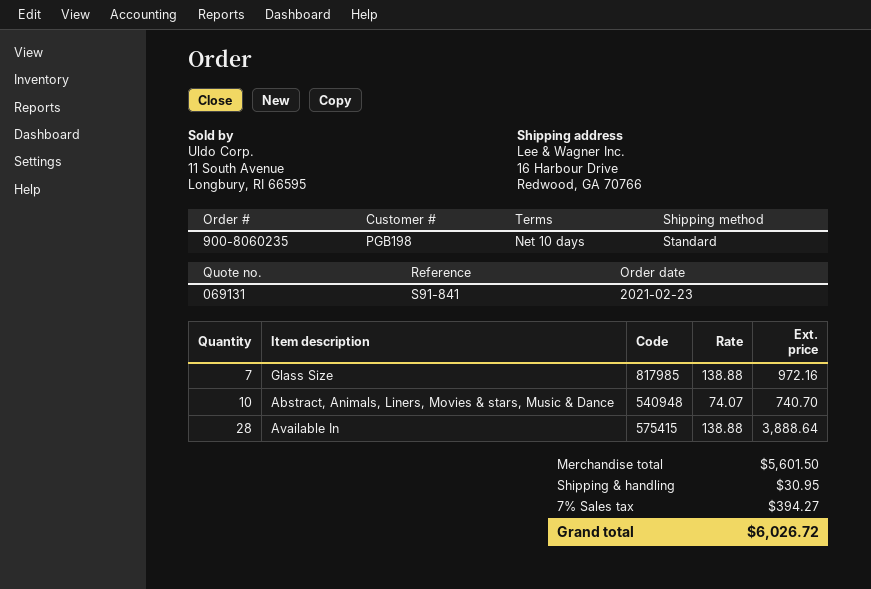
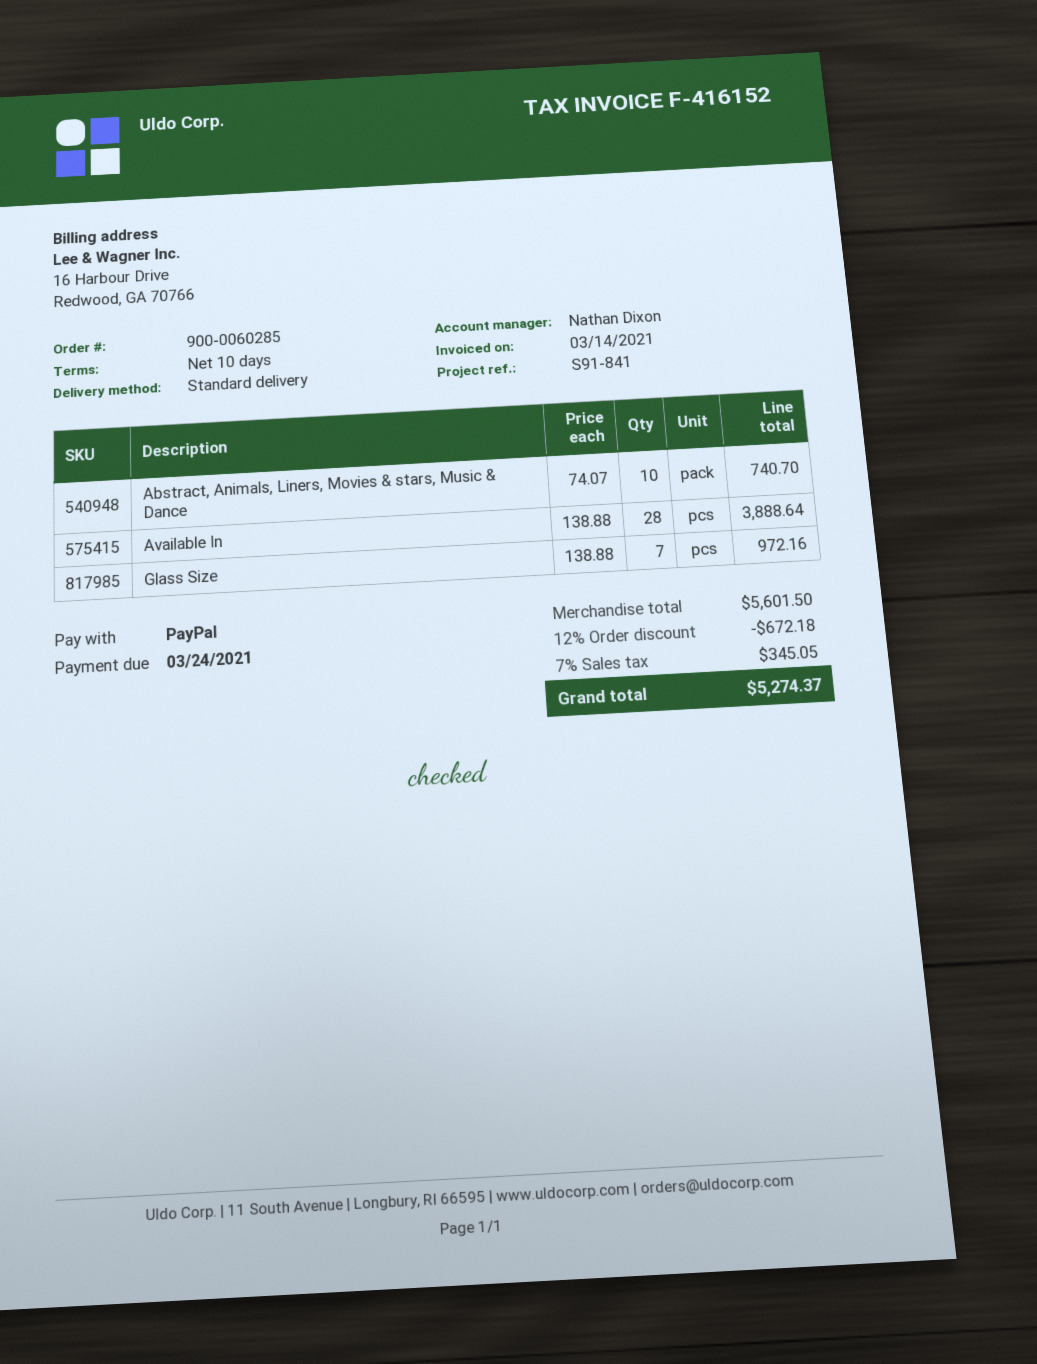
order number: 900-8060235 -> 900-0060285
discount: none -> 12% = 672.18
shipping: 30.95 -> none
tax: 7% = 394.27 -> 7% = 345.05
total: 6026.72 -> 5274.37

